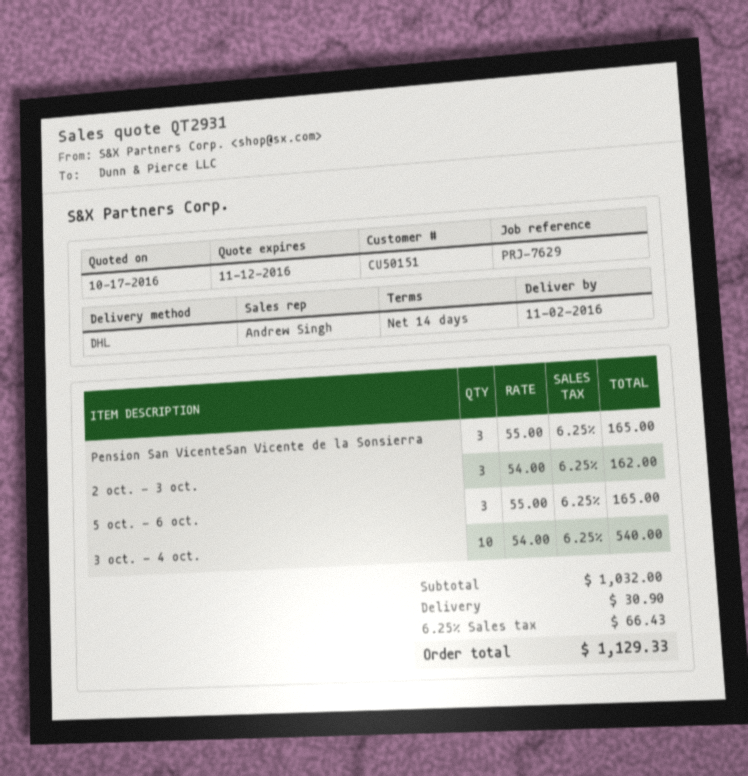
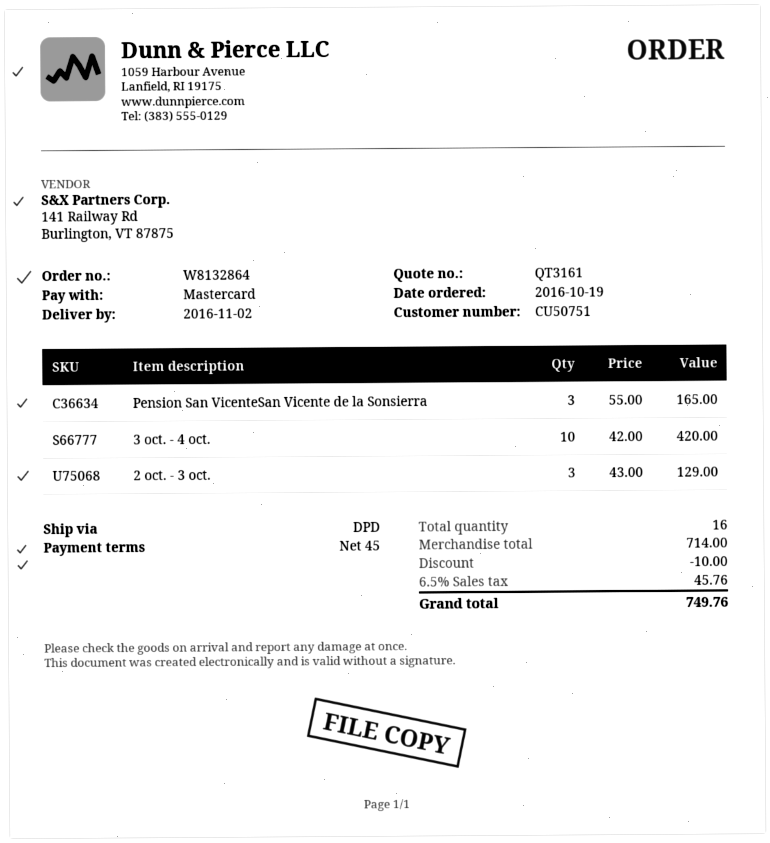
quote number: QT2931 -> QT3161
payment terms: 14 days -> 45 days
customer number: CU50151 -> CU50751
shipping method: DHL -> DPD
2 oct. - 3 oct.: 3 x 54.00 = 162.00 -> 3 x 43.00 = 129.00
5 oct. - 6 oct.: 3 x 55.00 = 165.00 -> none
3 oct. - 4 oct.: 10 x 54.00 = 540.00 -> 10 x 42.00 = 420.00
subtotal: 1032.00 -> 714.00
discount: none -> 10.00
shipping: 30.90 -> none
tax: 6.25% = 66.43 -> 6.5% = 45.76
total: 1129.33 -> 749.76

